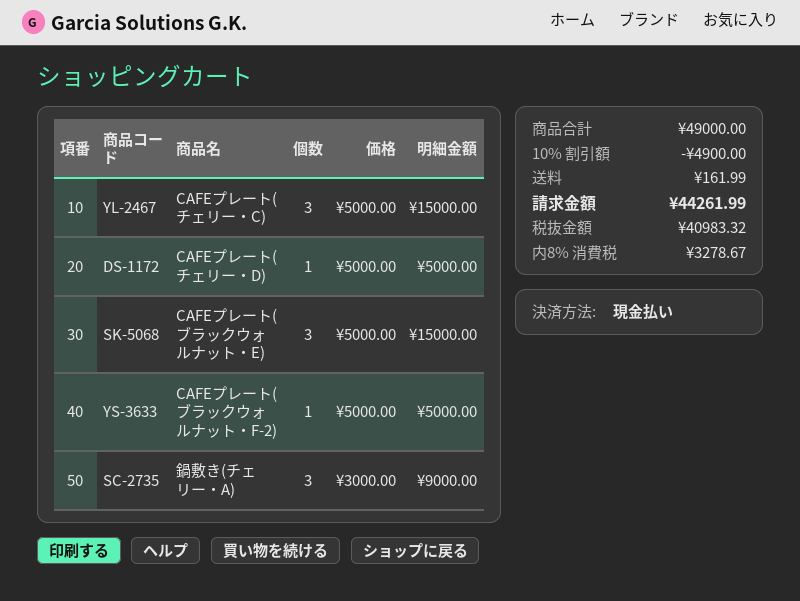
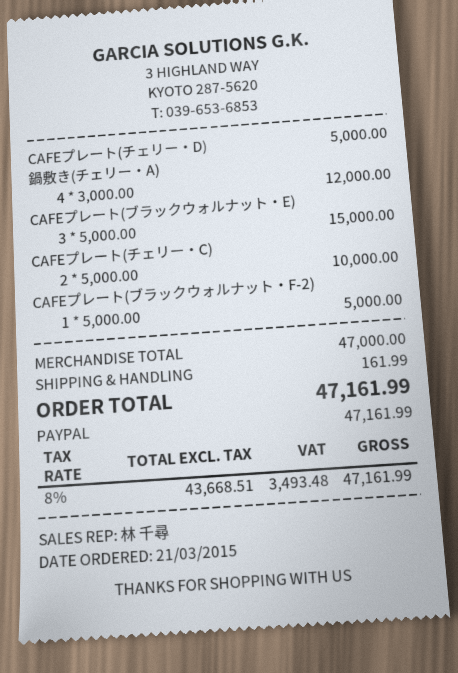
payment method: cash -> PayPal
CAFEプレート(チェリー・C): 3 x 5000.00 = 15000.00 -> 2 x 5000.00 = 10000.00
鍋敷き(チェリー・A): 3 x 3000.00 = 9000.00 -> 4 x 3000.00 = 12000.00
subtotal: 49000.00 -> 47000.00
discount: 10% = 4900.00 -> none
net: 40983.32 -> 43668.51
tax: 8% = 3278.67 -> 8% = 3493.48
total: 44261.99 -> 47161.99

